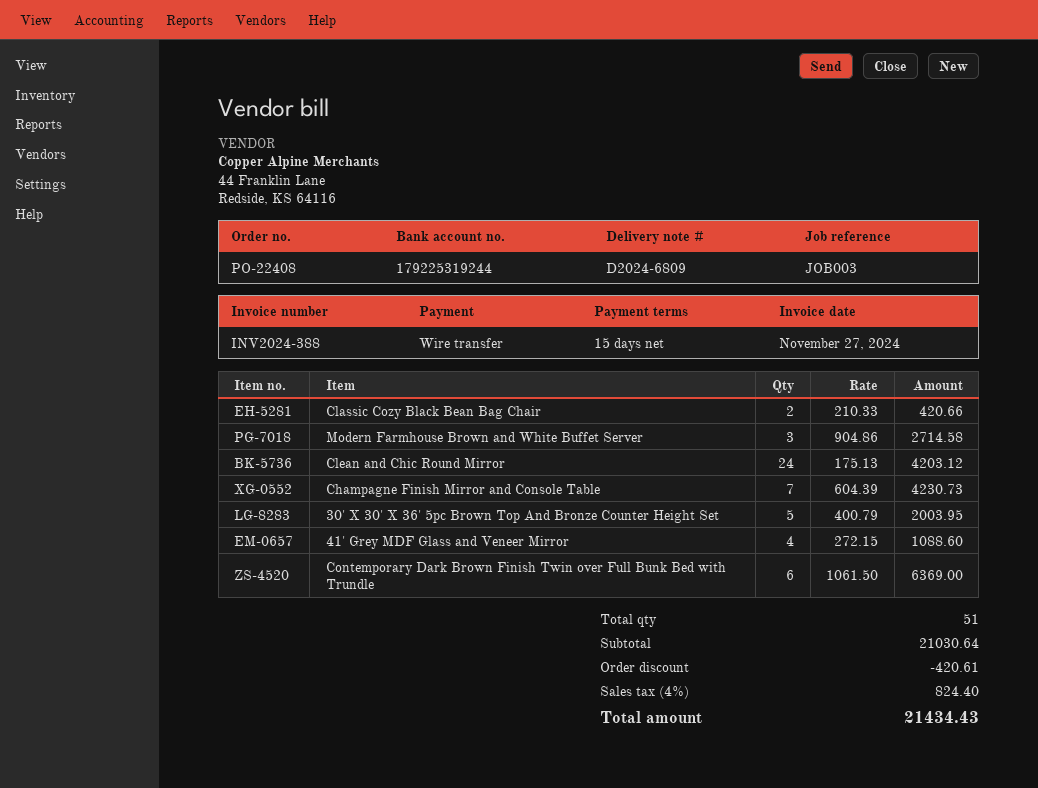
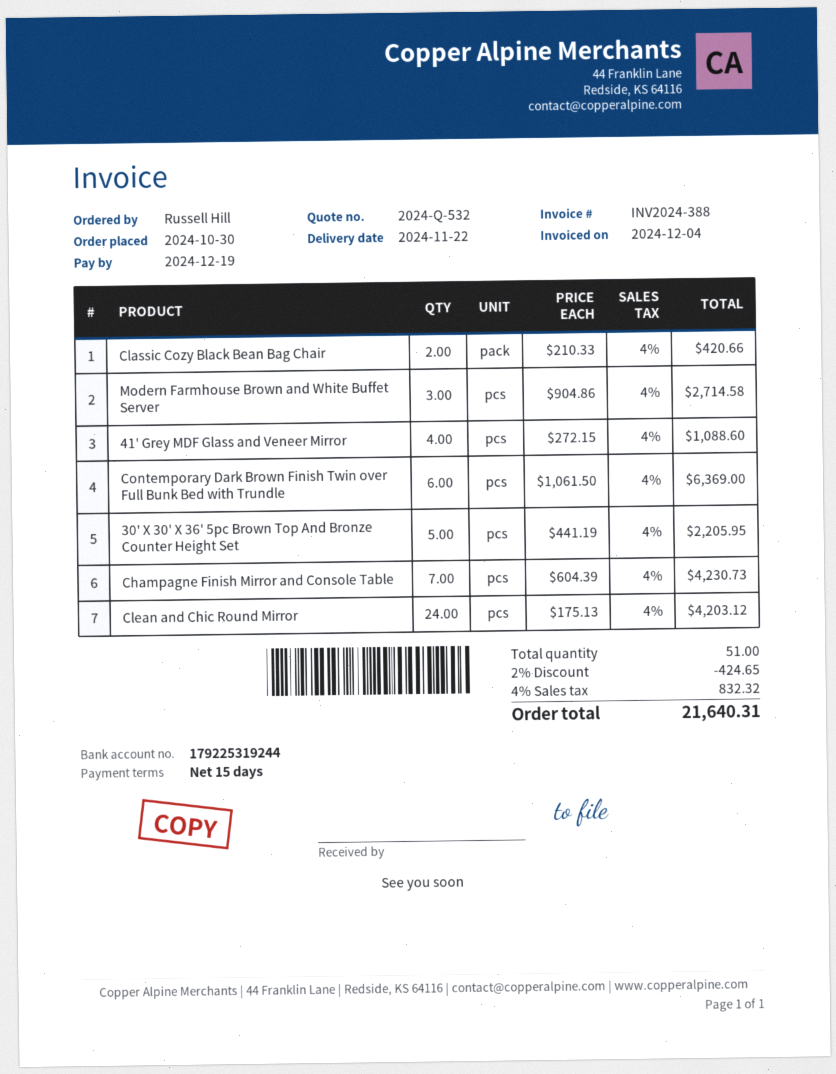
invoice date: 2024-11-27 -> 2024-12-04
30' X 30' X 36' 5pc Brown Top And Bronze Counter Height Set: 5 x 400.79 = 2003.95 -> 5 x 441.19 = 2205.95
discount: 420.61 -> 424.65
tax: 4% = 824.40 -> 4% = 832.32
total: 21434.43 -> 21640.31

